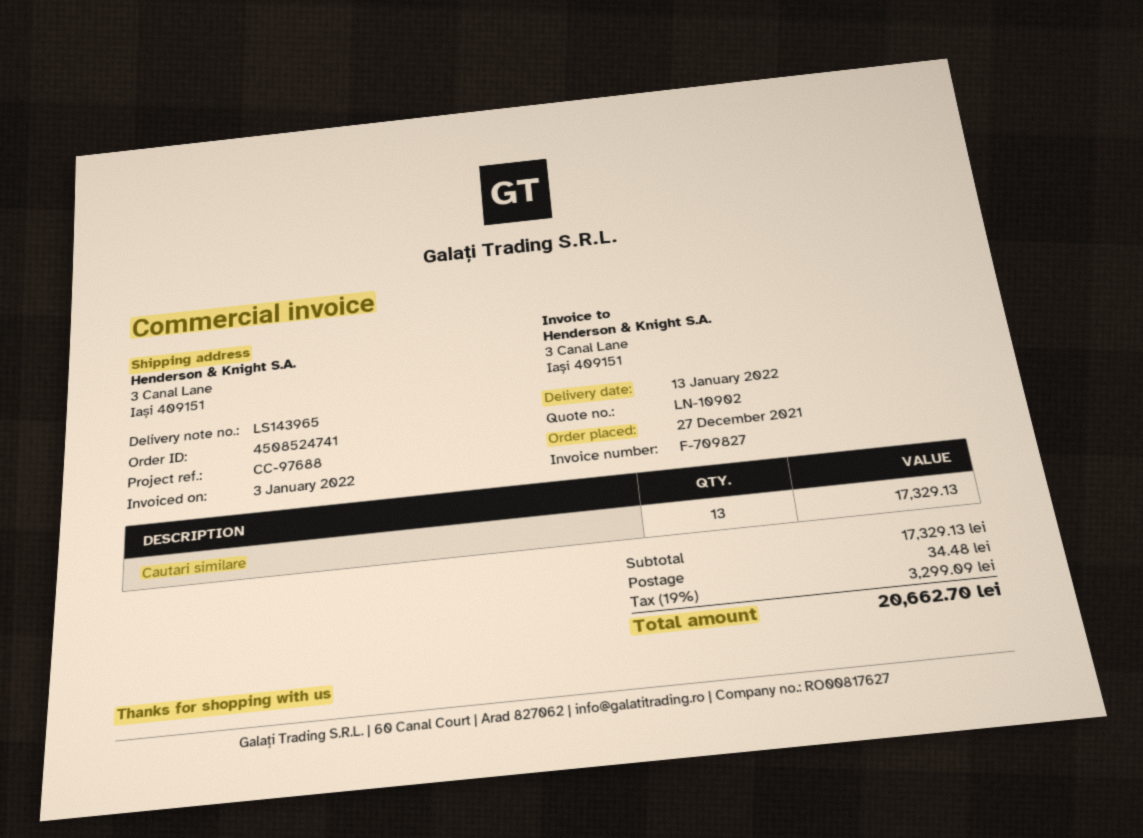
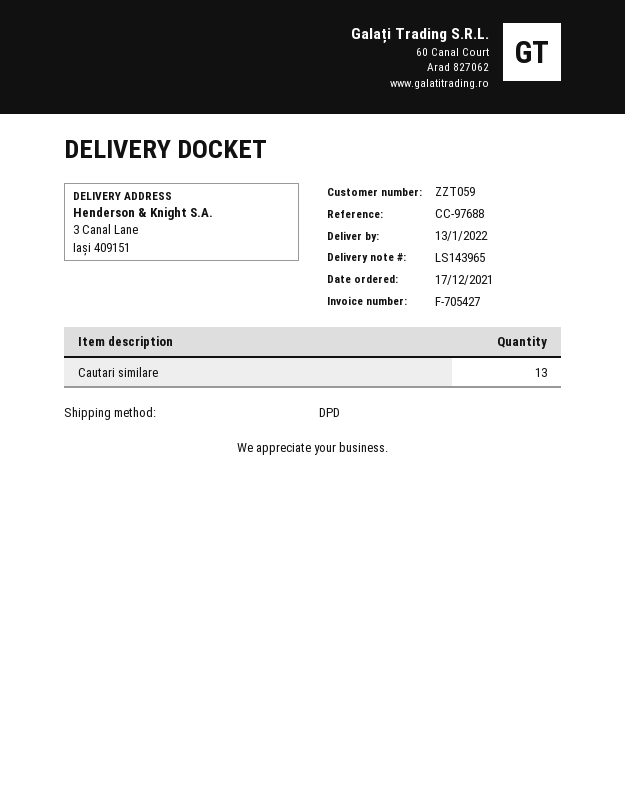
order date: 2021-12-27 -> 2021-12-17
invoice number: F-709827 -> F-705427

